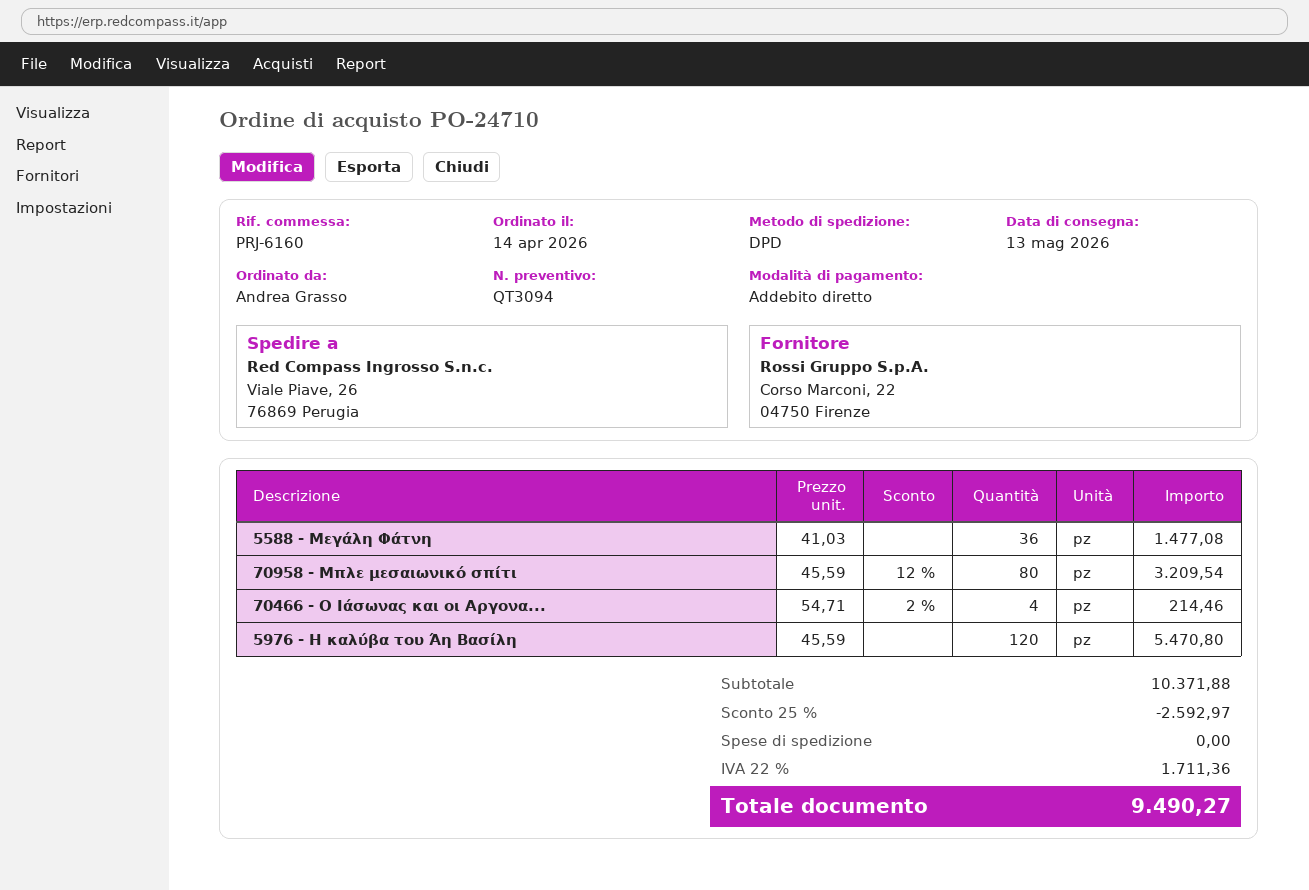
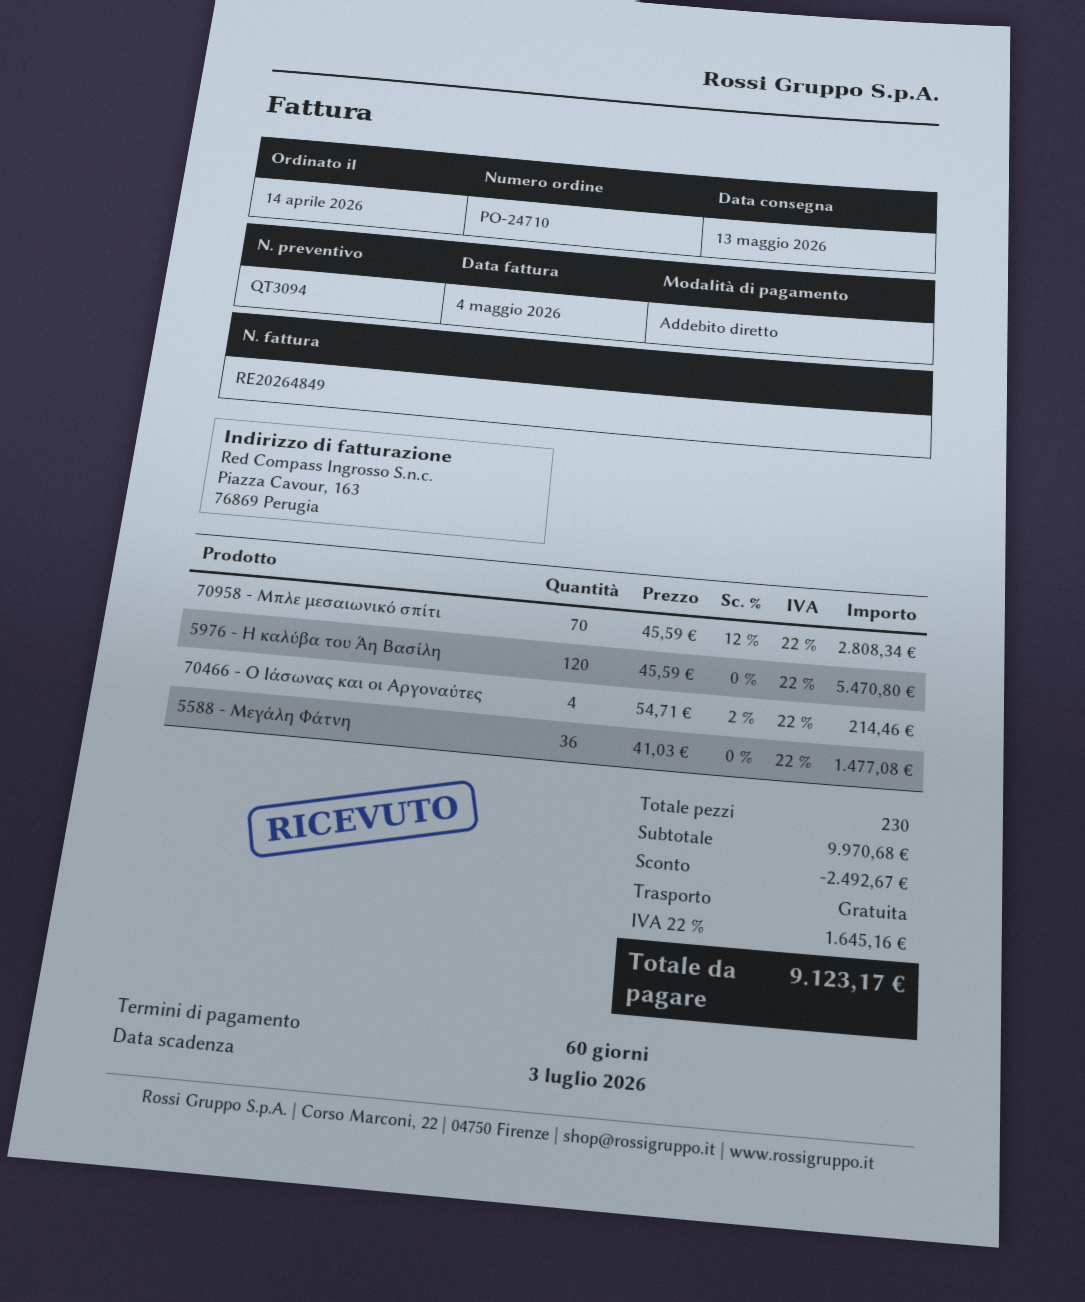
70958 - Μπλε μεσαιωνικό σπίτι: 80 x 45.59 - 12% = 3209.54 -> 70 x 45.59 - 12% = 2808.34
subtotal: 10371.88 -> 9970.68
discount: 2592.97 -> 2492.67
tax: 22% = 1711.36 -> 22% = 1645.16
total: 9490.27 -> 9123.17

